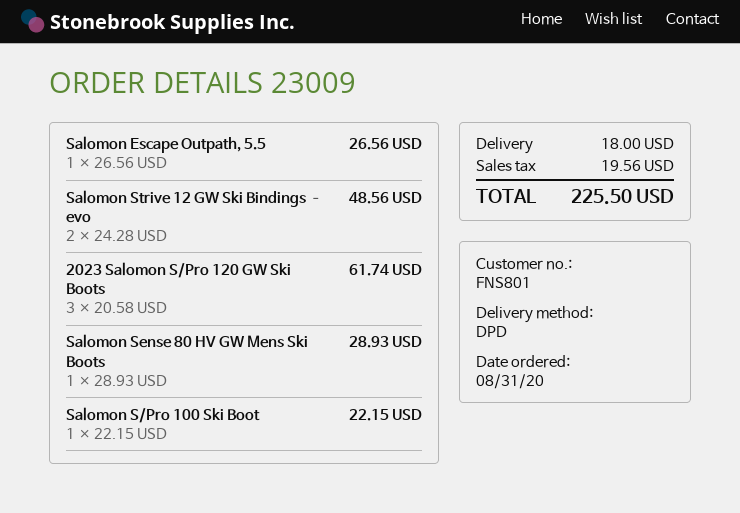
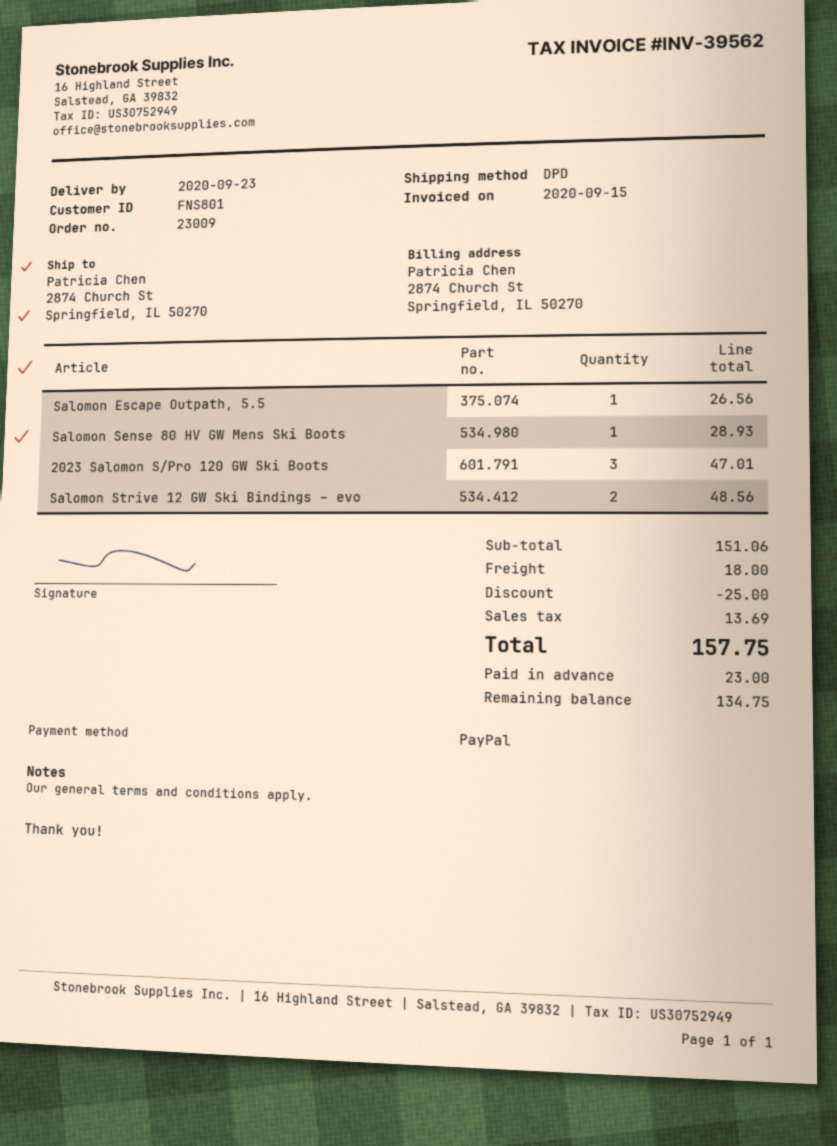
2023 Salomon S/Pro 120 GW Ski Boots: 3 for 61.74 -> 3 for 47.01
Salomon S/Pro 100 Ski Boot: 1 for 22.15 -> none
discount: none -> 25.00
tax: 19.56 -> 13.69
total: 225.50 -> 157.75

